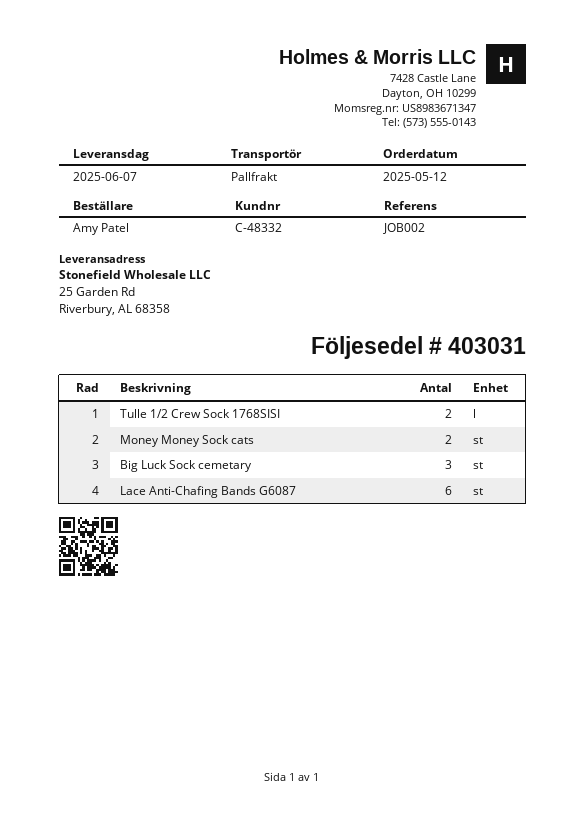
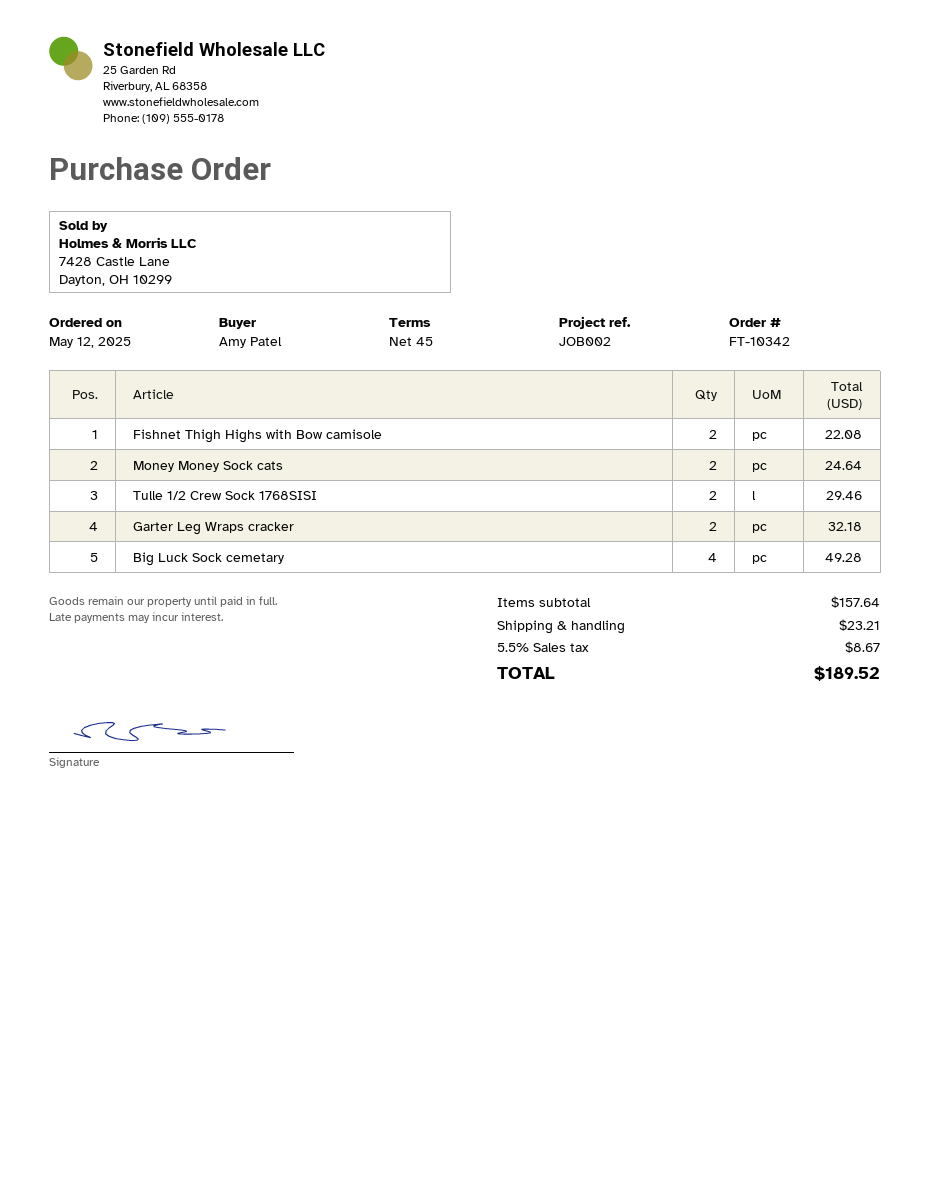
Big Luck Sock cemetary: 3 -> 4
Lace Anti-Chafing Bands G6087: 6 -> none
Fishnet Thigh Highs with Bow camisole: none -> 2
Garter Leg Wraps cracker: none -> 2

